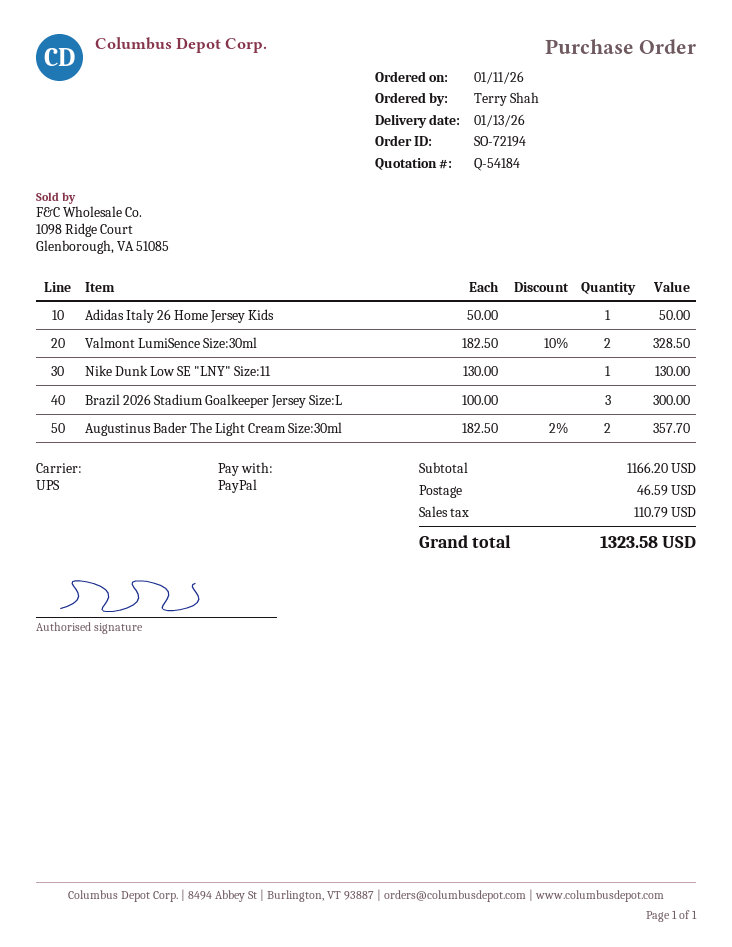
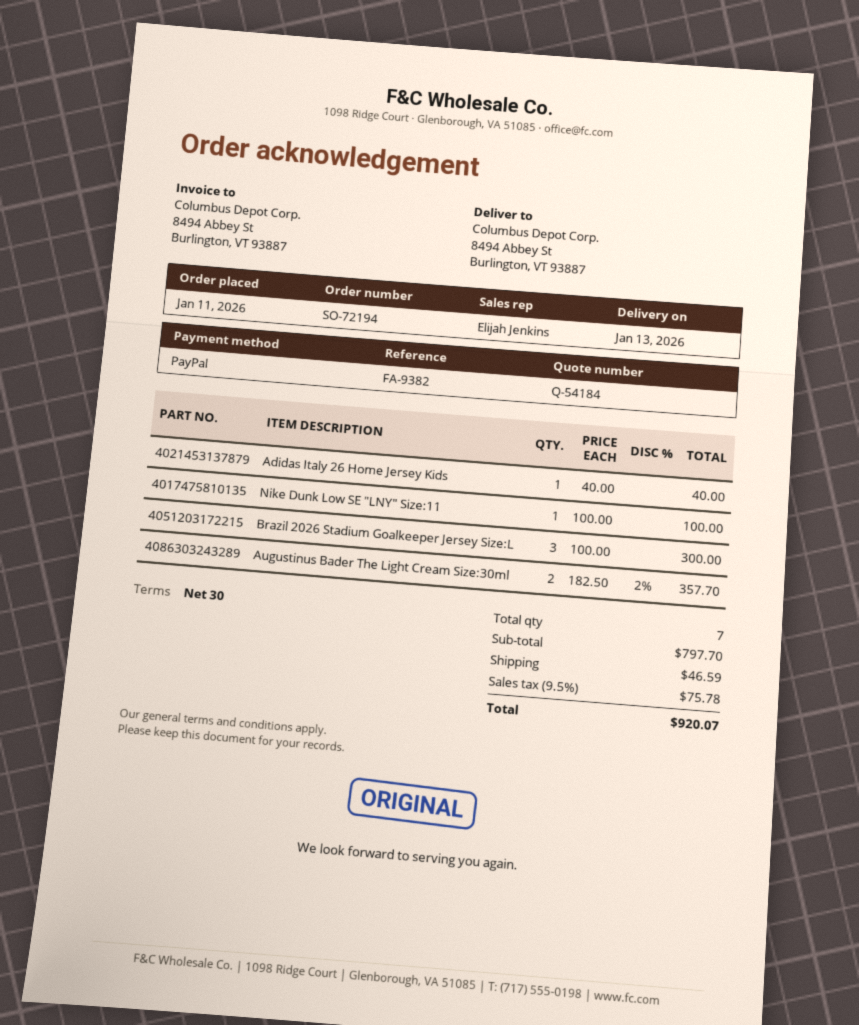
Adidas Italy 26 Home Jersey Kids: 1 x 50.00 = 50.00 -> 1 x 40.00 = 40.00
Valmont LumiSence Size:30ml: 2 x 182.50 - 10% = 328.50 -> none
Nike Dunk Low SE "LNY" Size:11: 1 x 130.00 = 130.00 -> 1 x 100.00 = 100.00
subtotal: 1166.20 -> 797.70
tax: 110.79 -> 75.78
total: 1323.58 -> 920.07

